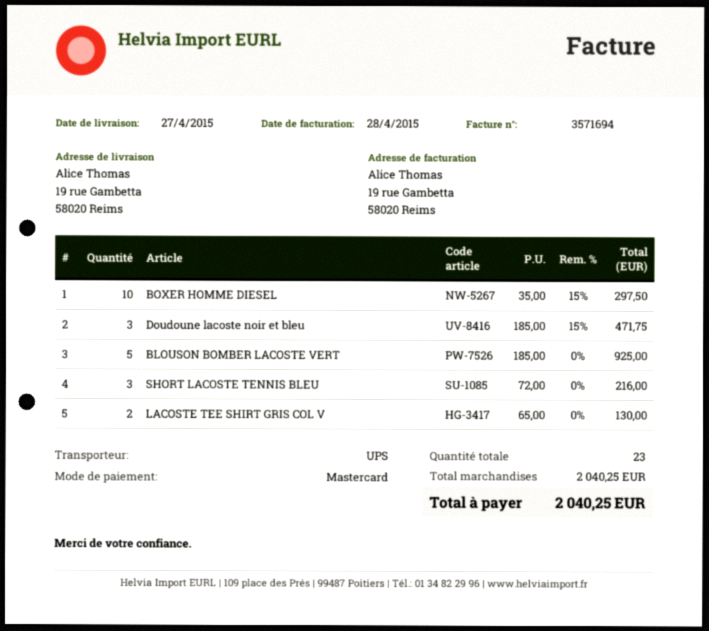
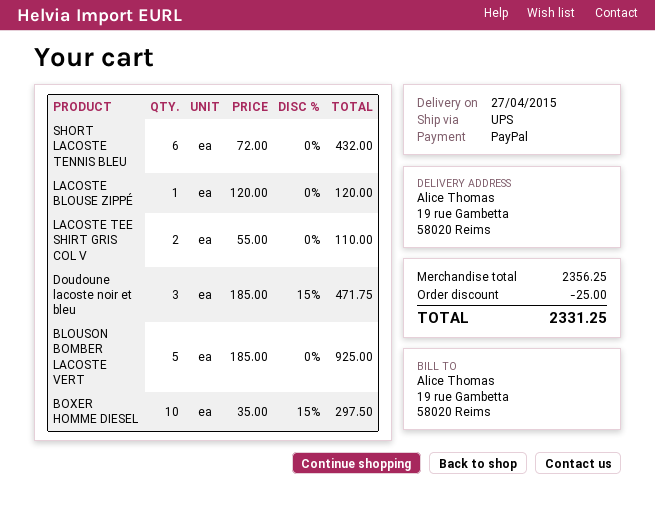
payment method: Mastercard -> PayPal
SHORT LACOSTE TENNIS BLEU: 3 x 72.00 = 216.00 -> 6 x 72.00 = 432.00
LACOSTE TEE SHIRT GRIS COL V: 2 x 65.00 = 130.00 -> 2 x 55.00 = 110.00
LACOSTE BLOUSE ZIPPÉ: none -> 1 x 120.00 = 120.00
subtotal: 2040.25 -> 2356.25
discount: none -> 25.00
total: 2040.25 -> 2331.25

